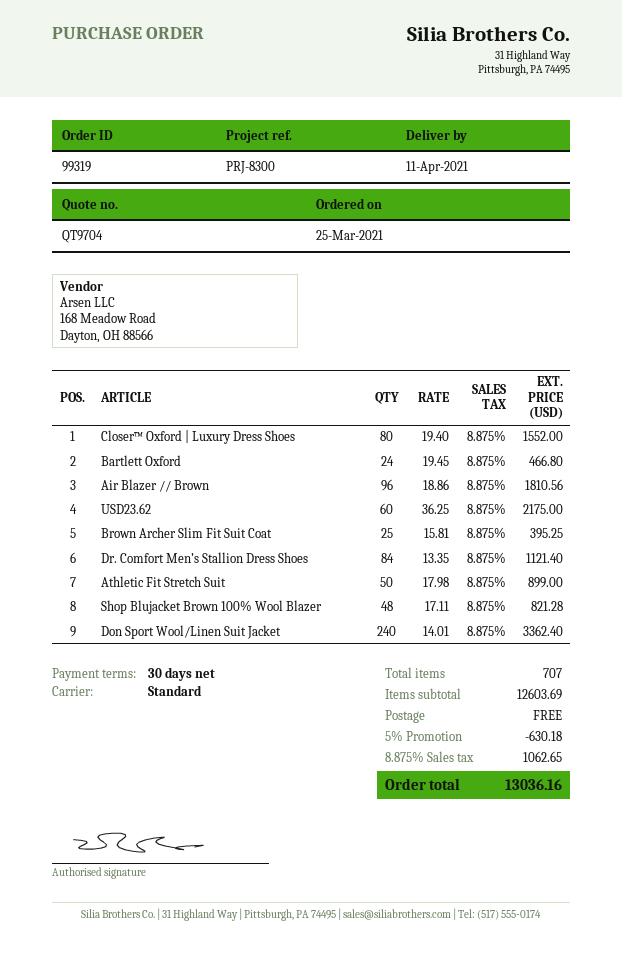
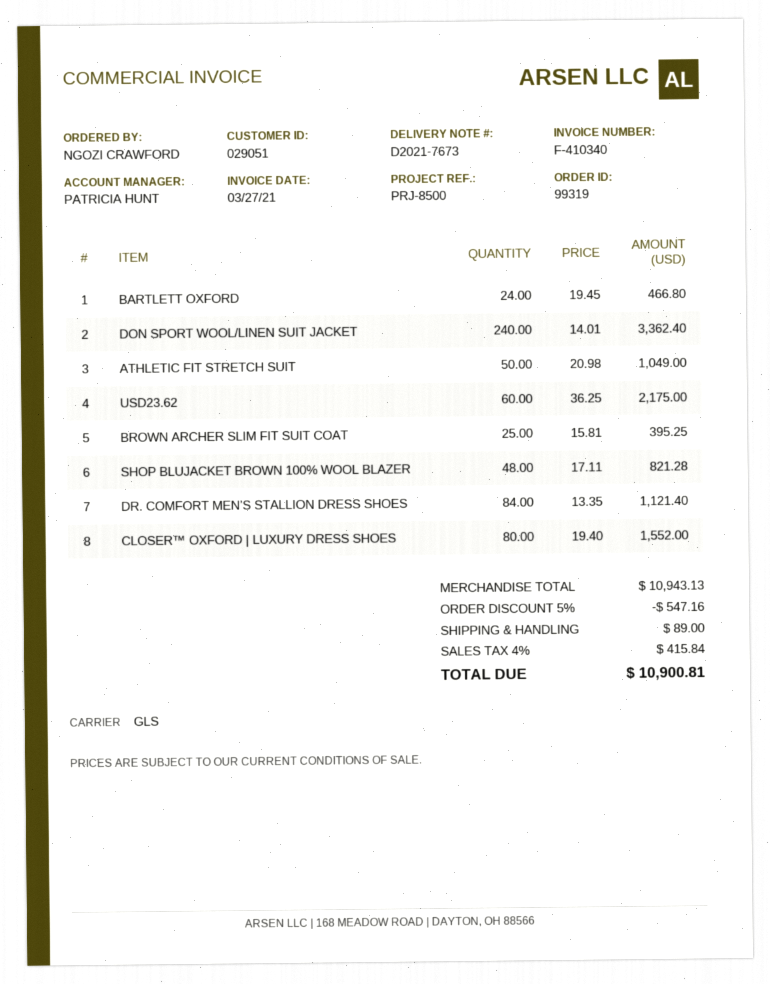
reference: PRJ-8300 -> PRJ-8500
shipping method: standard -> GLS
Air Blazer // Brown: 96 x 18.86 = 1810.56 -> none
Athletic Fit Stretch Suit: 50 x 17.98 = 899.00 -> 50 x 20.98 = 1049.00
subtotal: 12603.69 -> 10943.13
discount: 5% = 630.18 -> 5% = 547.16
shipping: 0.00 -> 89.00
tax: 8.875% = 1062.65 -> 4% = 415.84
total: 13036.16 -> 10900.81

